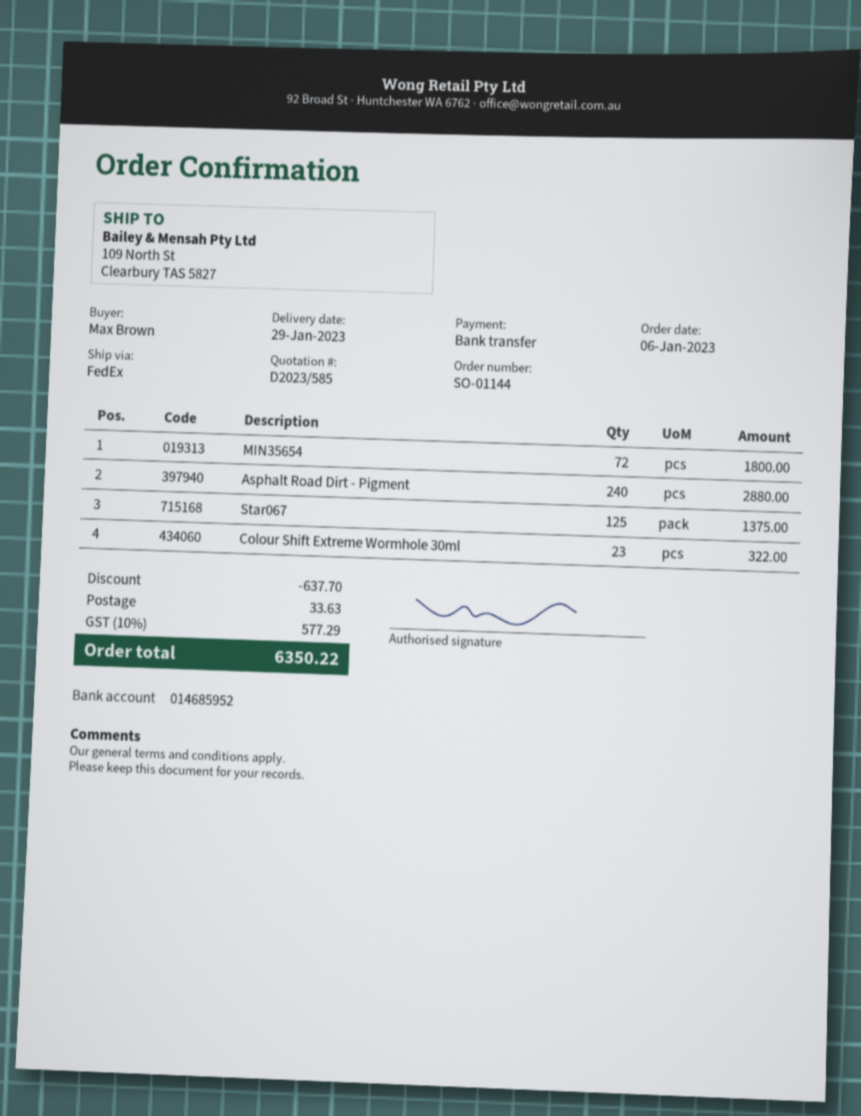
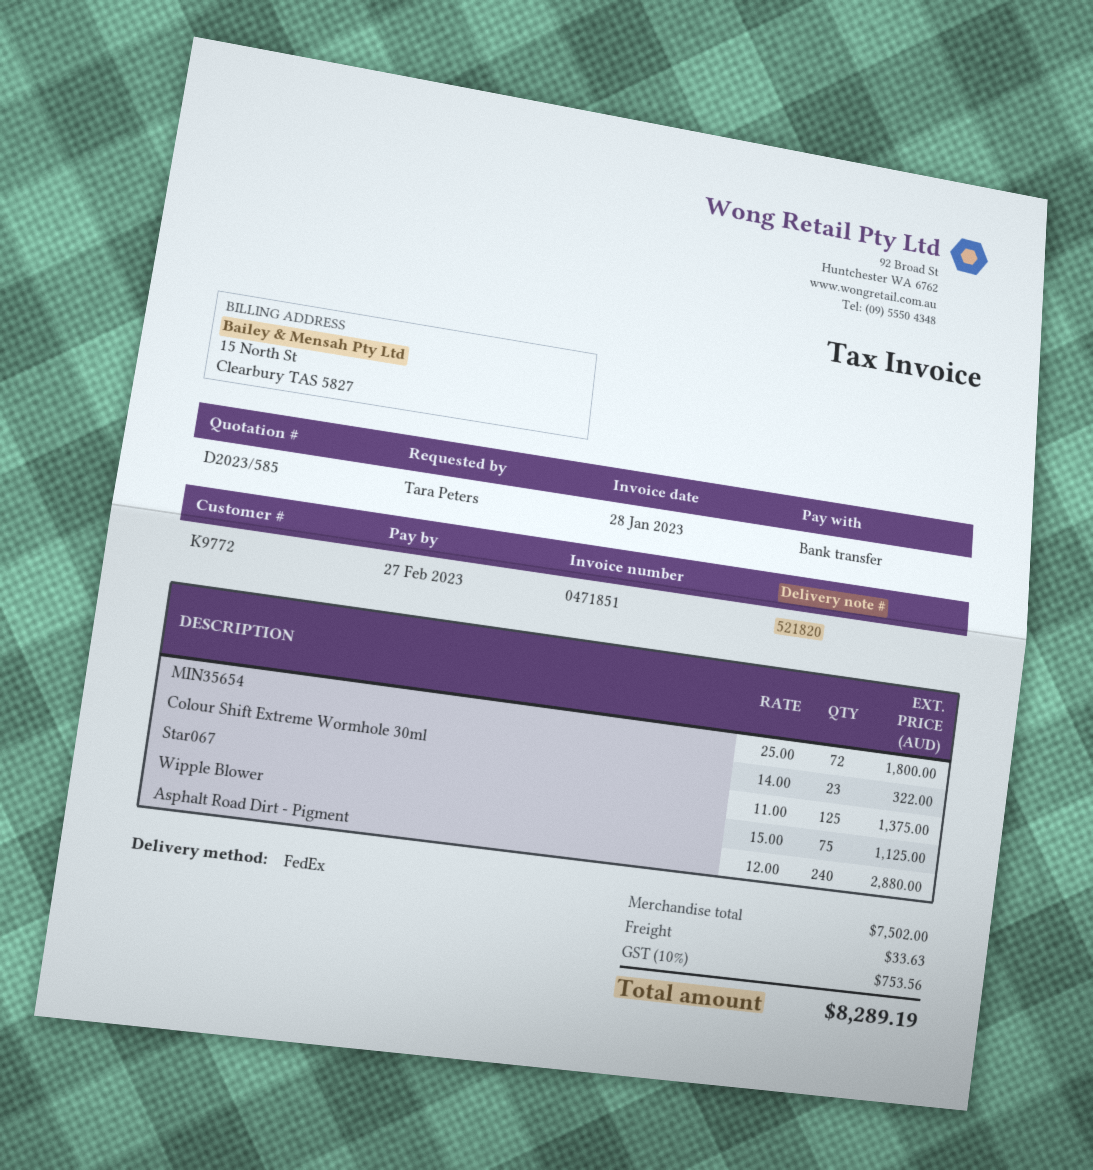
ordered by: Max Brown -> Tara Peters
Wipple Blower: none -> 75 for 1125.00
discount: 637.70 -> none
tax: 10% = 577.29 -> 10% = 753.56
total: 6350.22 -> 8289.19

